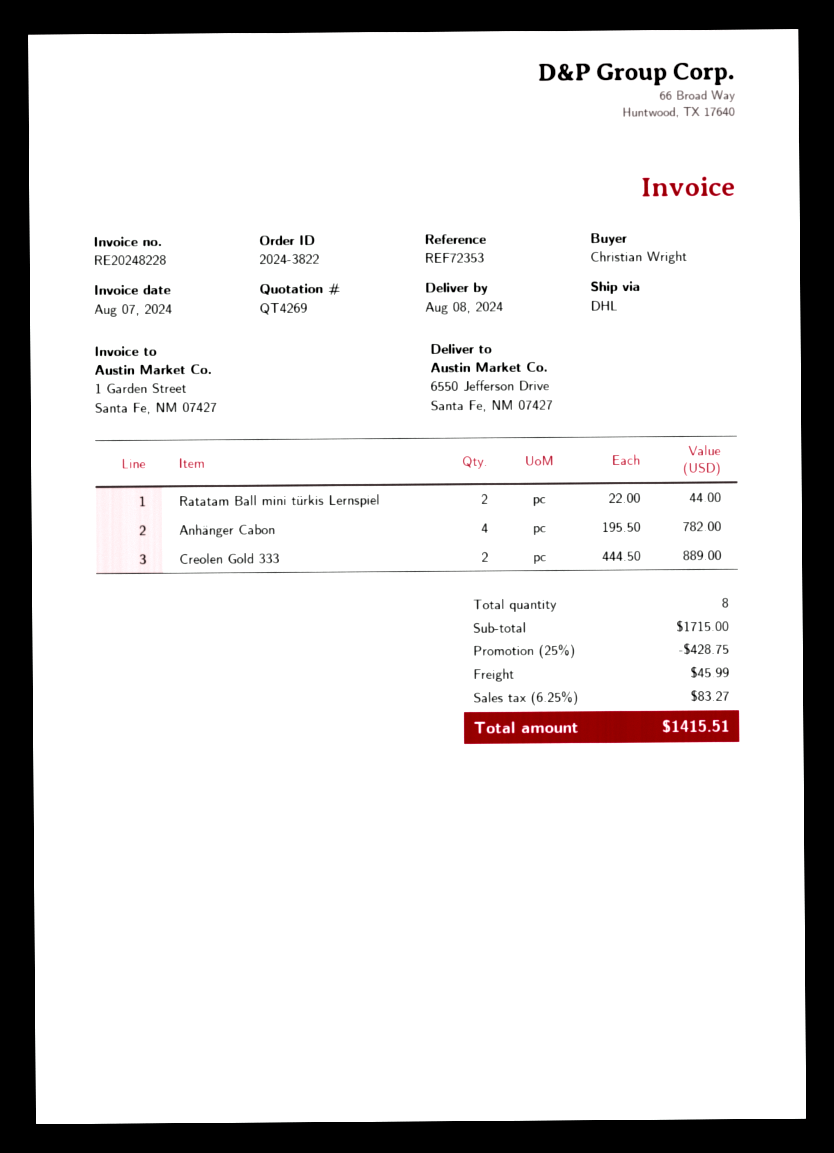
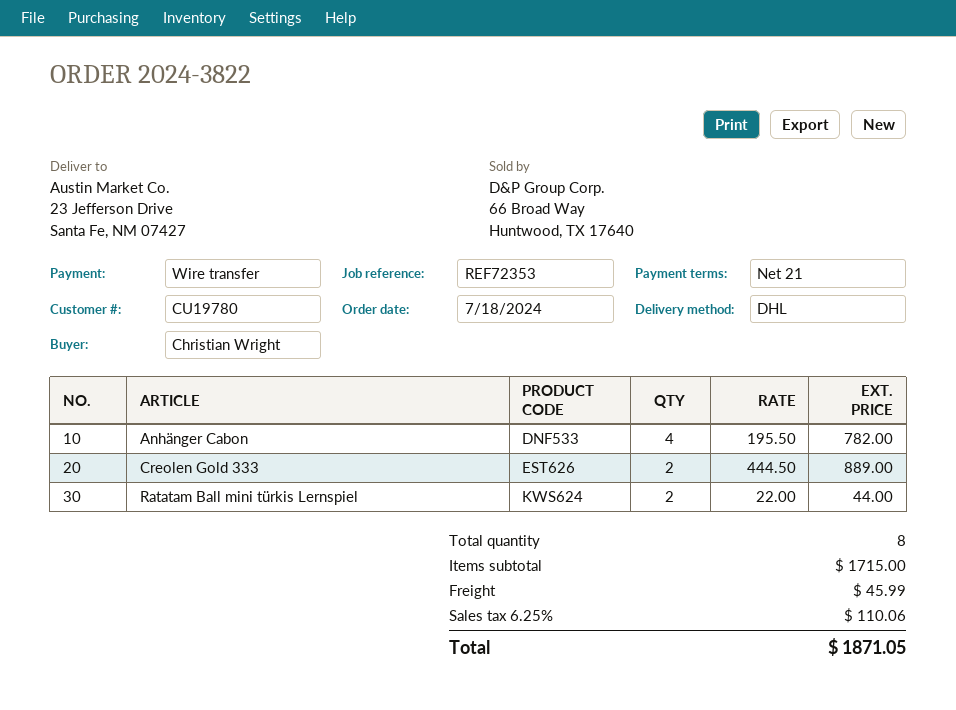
ship to: 6550 Jefferson Drive, Santa Fe, NM 07427 -> 23 Jefferson Drive, Santa Fe, NM 07427
discount: 25% = 428.75 -> none
tax: 6.25% = 83.27 -> 6.25% = 110.06
total: 1415.51 -> 1871.05

